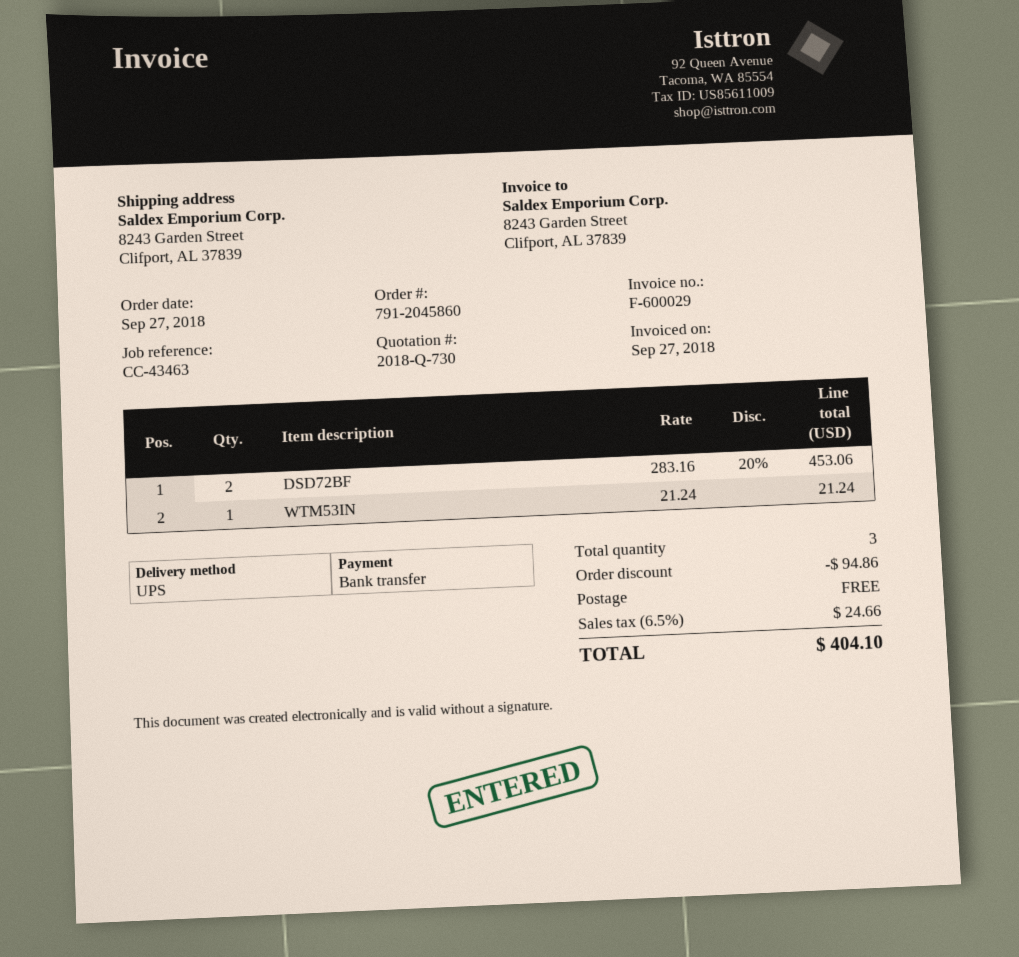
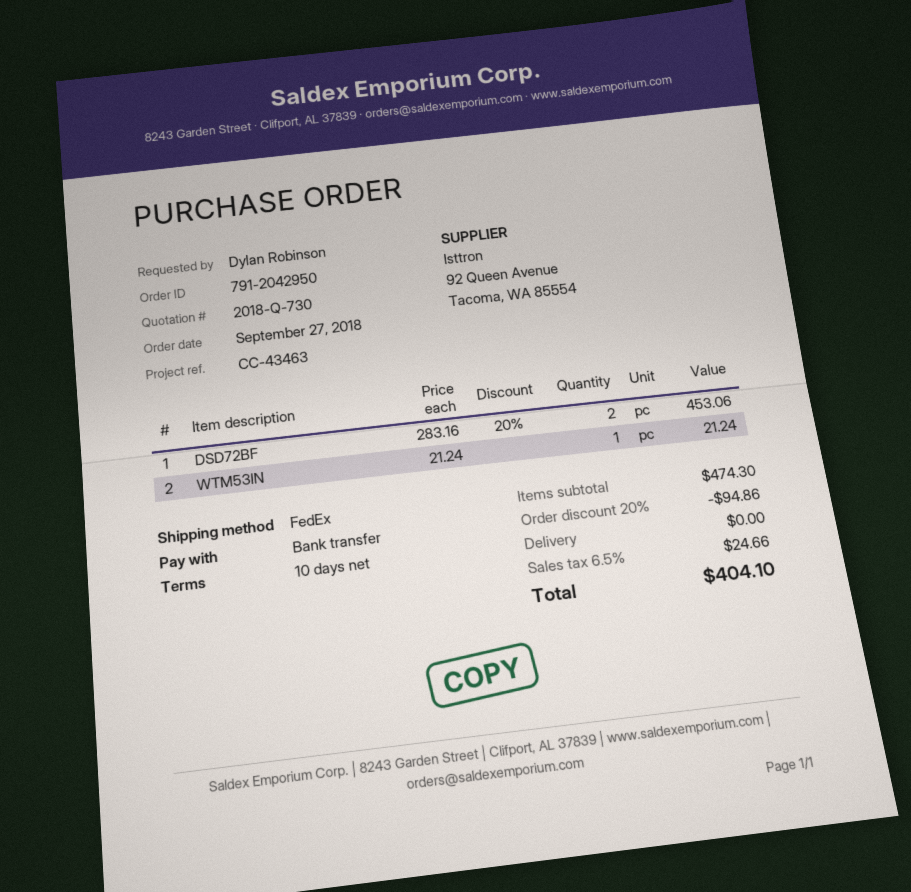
order number: 791-2045860 -> 791-2042950
shipping method: UPS -> FedEx

